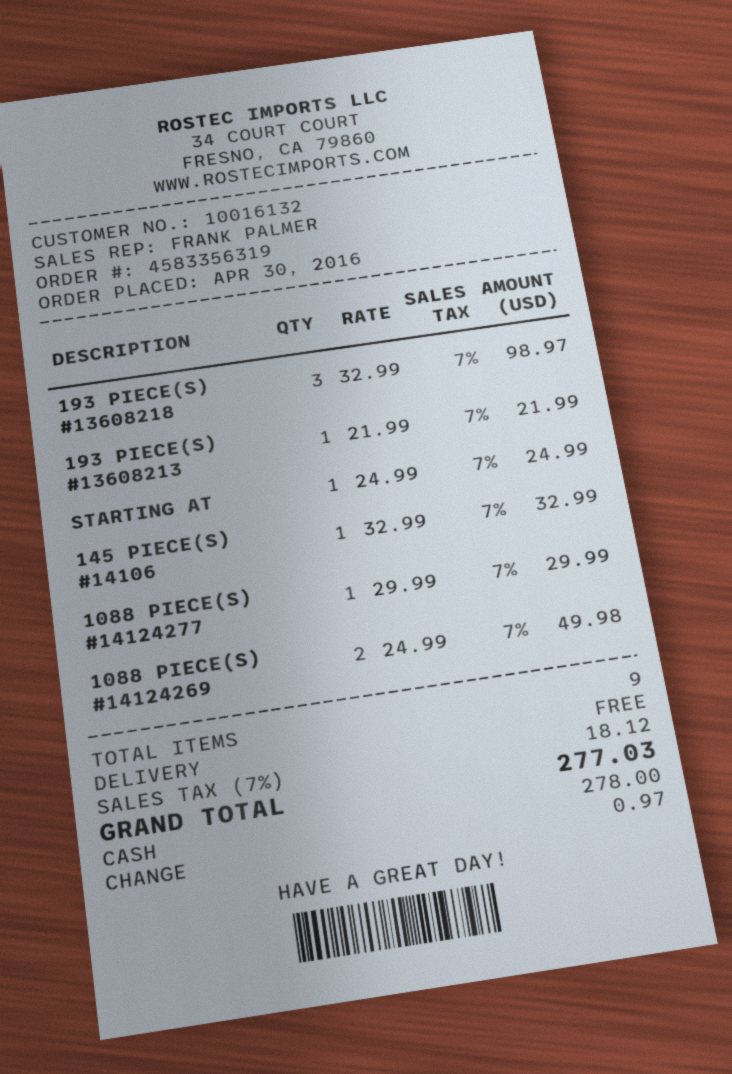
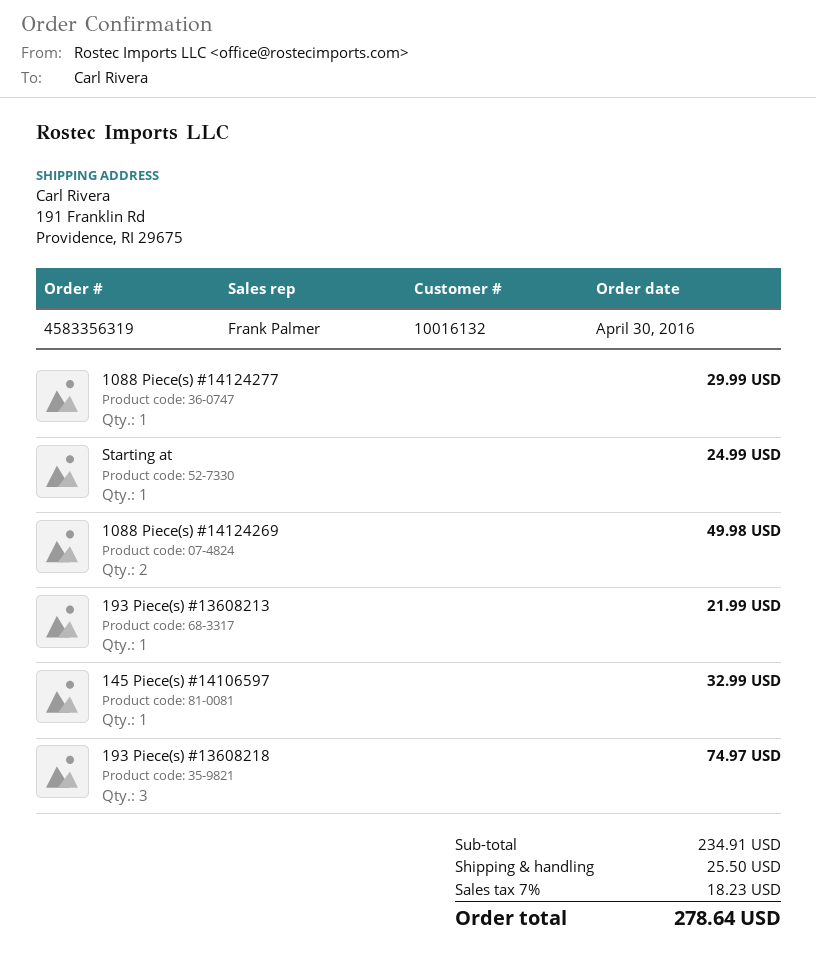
193 PIECE(S) #13608218: 3 for 98.97 -> 3 for 74.97
shipping: 0.00 -> 25.50
tax: 7% = 18.12 -> 7% = 18.23
total: 277.03 -> 278.64

